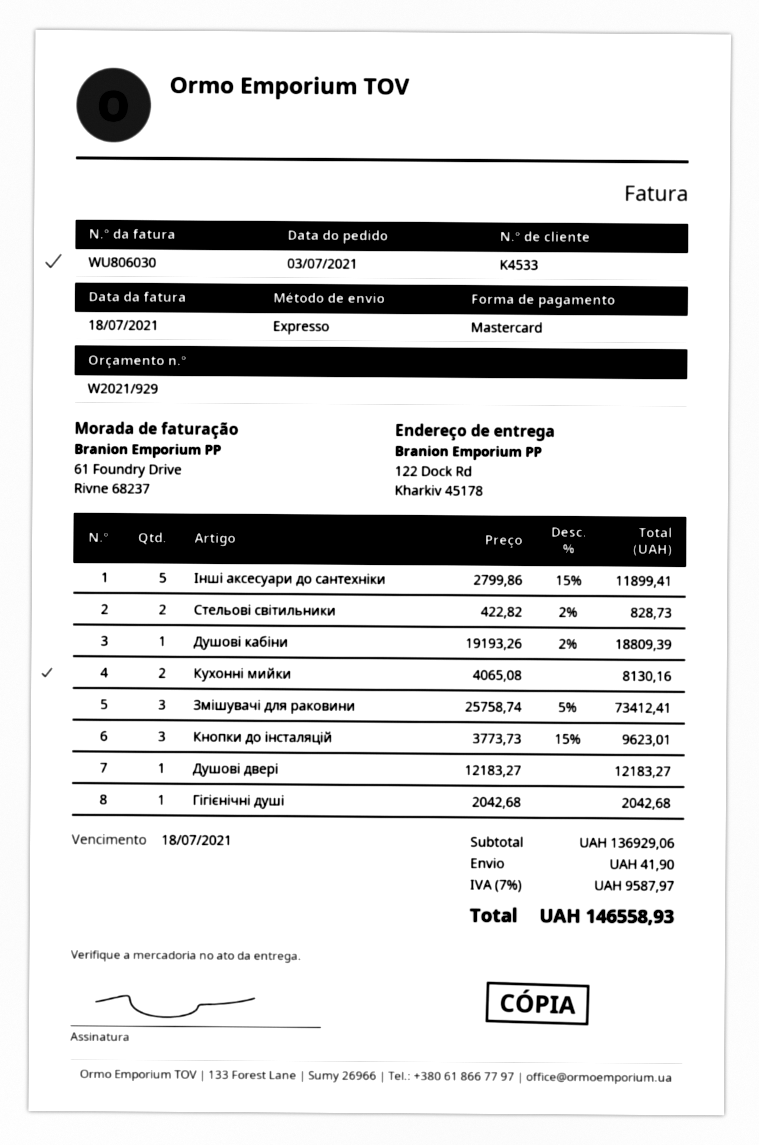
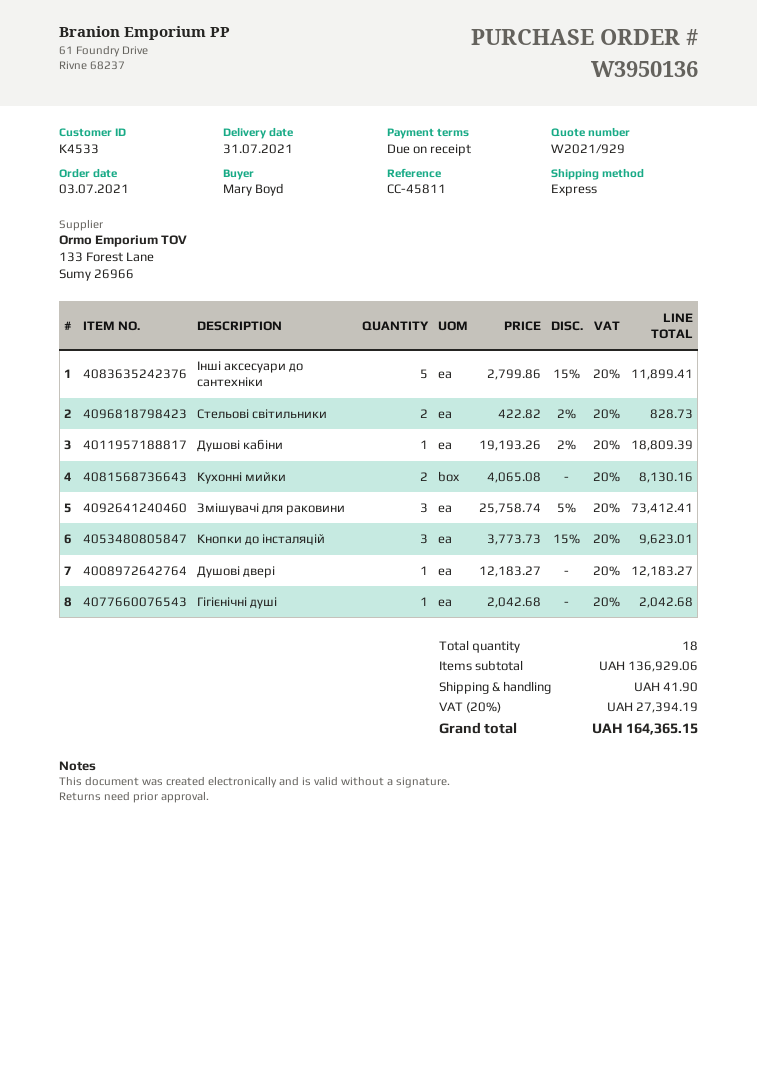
tax: 7% = 9587.97 -> 20% = 27394.19
total: 146558.93 -> 164365.15

